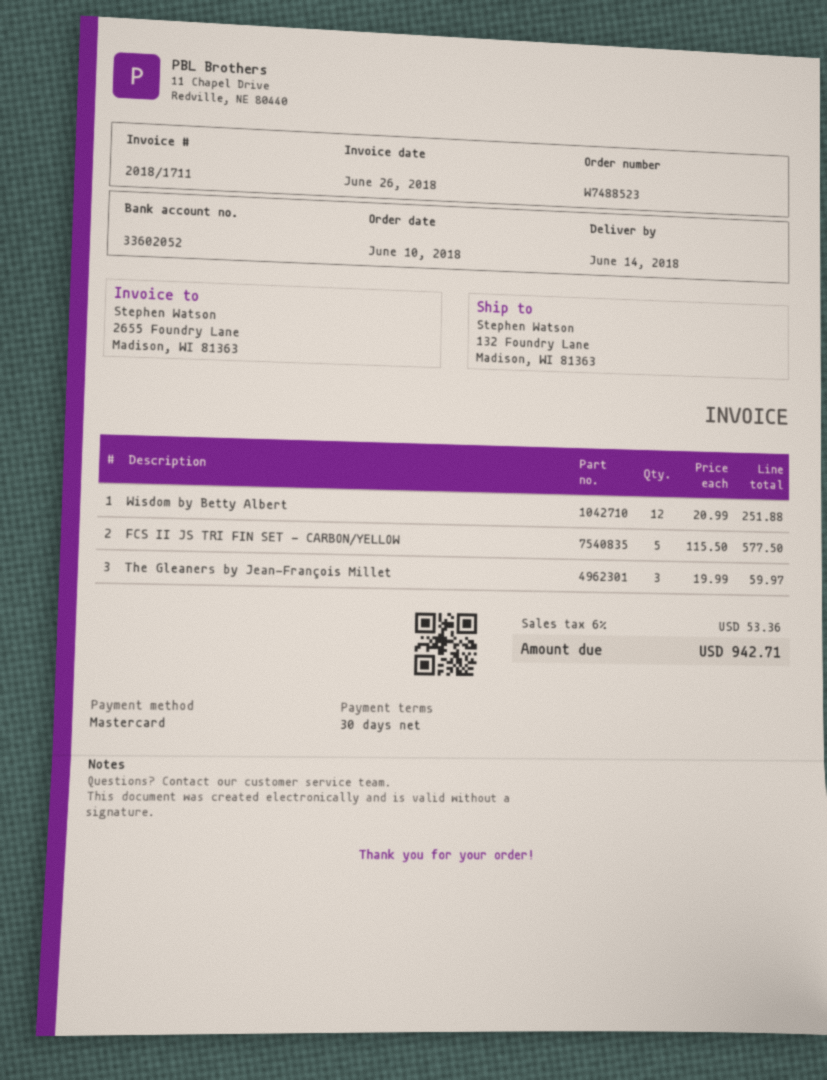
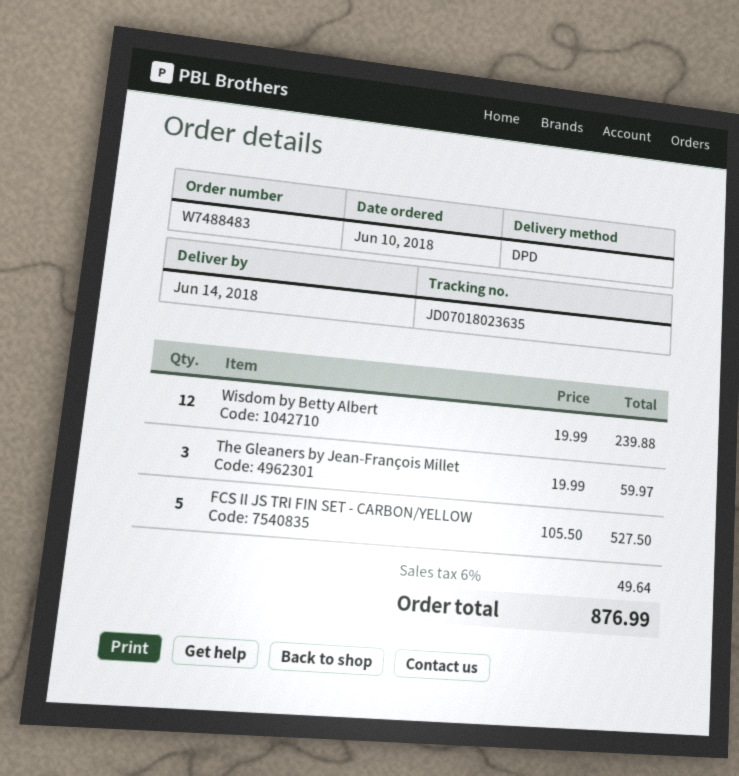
order number: W7488523 -> W7488483
Wisdom by Betty Albert: 12 x 20.99 = 251.88 -> 12 x 19.99 = 239.88
FCS II JS TRI FIN SET - CARBON/YELLOW: 5 x 115.50 = 577.50 -> 5 x 105.50 = 527.50
tax: 6% = 53.36 -> 6% = 49.64
total: 942.71 -> 876.99

